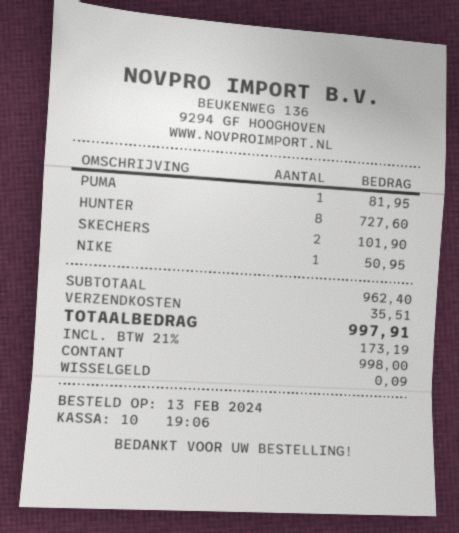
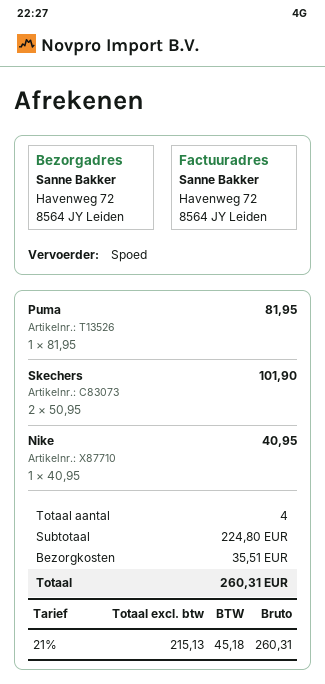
HUNTER: 8 for 727.60 -> none
NIKE: 1 for 50.95 -> 1 for 40.95
subtotal: 962.40 -> 224.80
tax: 21% = 173.19 -> 21% = 45.18
total: 997.91 -> 260.31

